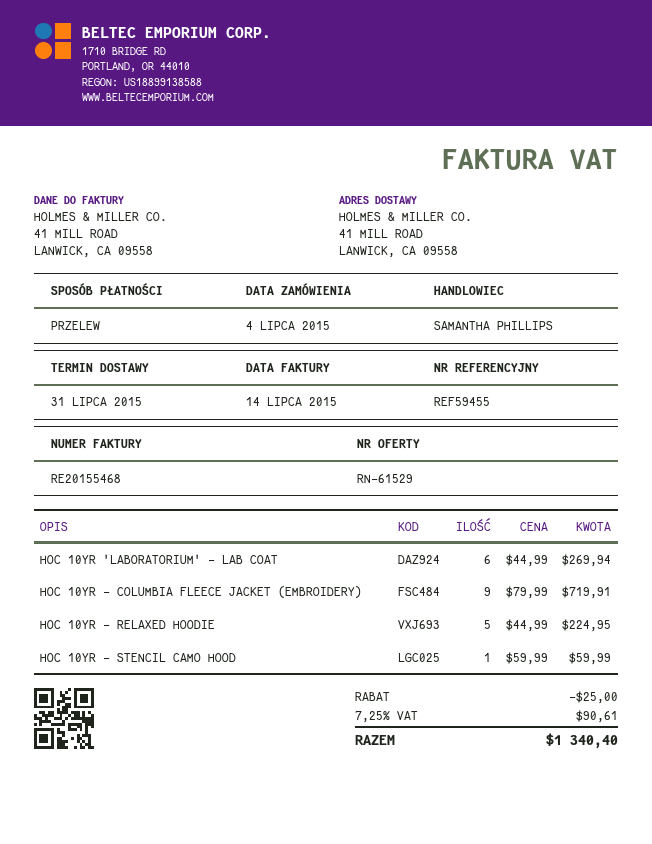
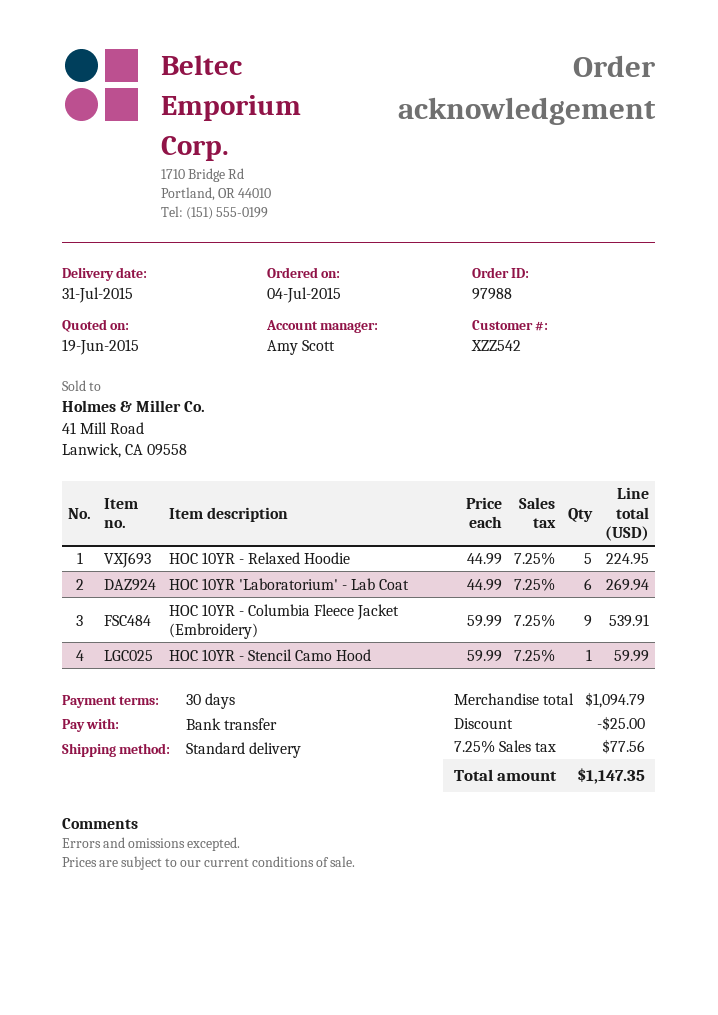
sales rep: SAMANTHA PHILLIPS -> Amy Scott
HOC 10YR - COLUMBIA FLEECE JACKET (EMBROIDERY): 9 x 79.99 = 719.91 -> 9 x 59.99 = 539.91
tax: 7.25% = 90.61 -> 7.25% = 77.56
total: 1340.40 -> 1147.35

